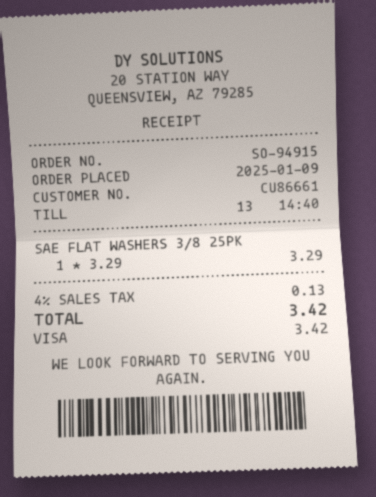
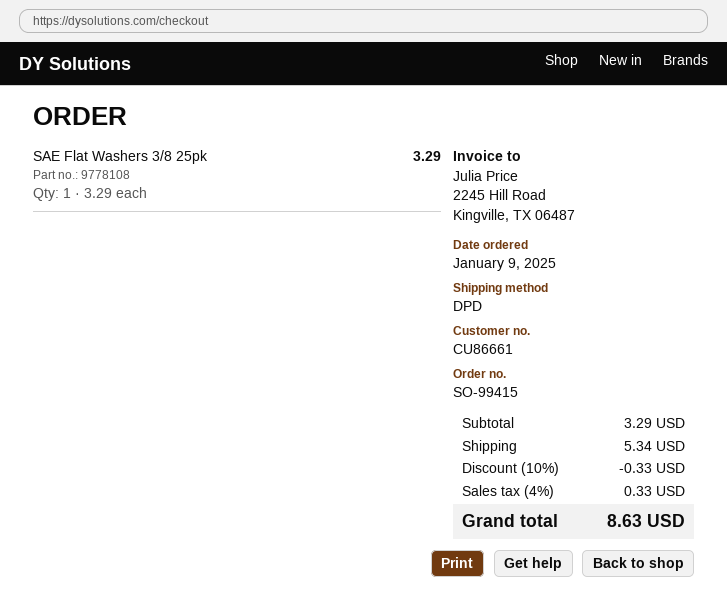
order number: SO-94915 -> SO-99415
discount: none -> 10% = 0.33
shipping: none -> 5.34
tax: 4% = 0.13 -> 4% = 0.33
total: 3.42 -> 8.63

